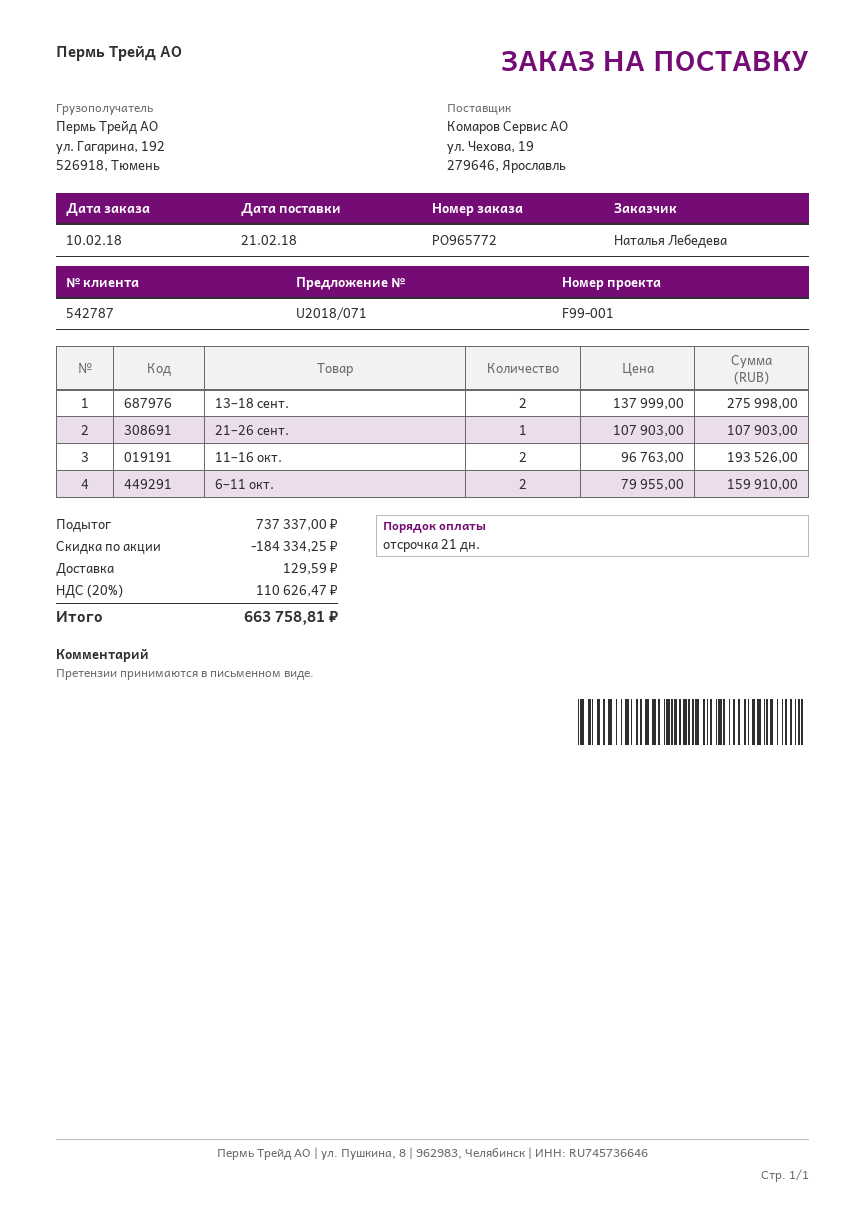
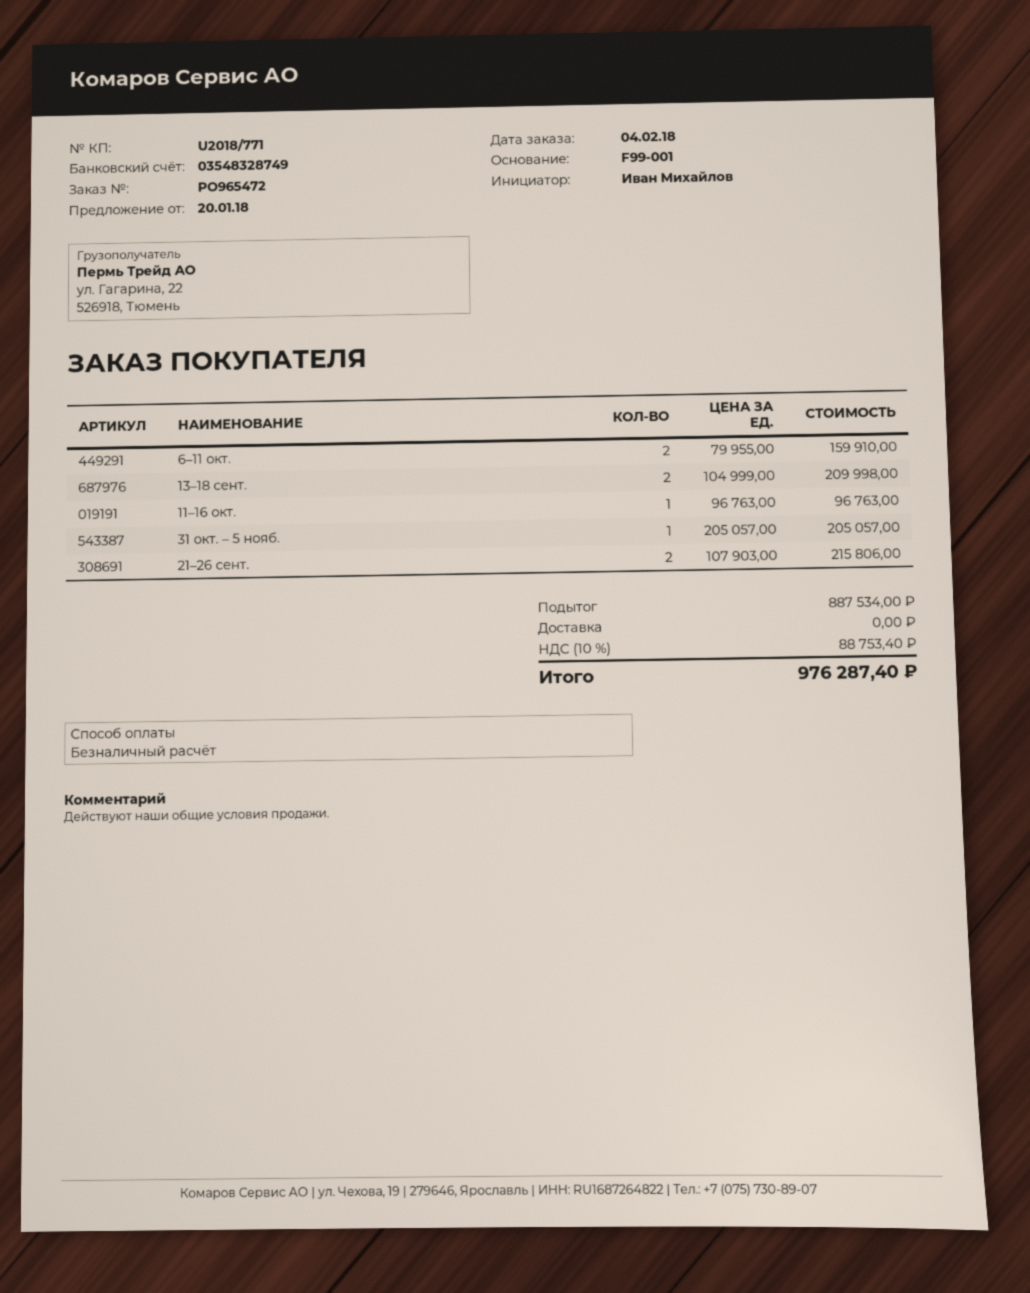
quote number: U2018/071 -> U2018/771
order number: PO965772 -> PO965472
order date: 2018-02-10 -> 2018-02-04
ordered by: Наталья Лебедева -> Иван Михайлов
ship to: ул. Гагарина, 192, 526918, Тюмень -> ул. Гагарина, 22, 526918, Тюмень
13–18 сент.: 2 x 137999.00 = 275998.00 -> 2 x 104999.00 = 209998.00
21–26 сент.: 1 x 107903.00 = 107903.00 -> 2 x 107903.00 = 215806.00
11–16 окт.: 2 x 96763.00 = 193526.00 -> 1 x 96763.00 = 96763.00
31 окт. – 5 нояб.: none -> 1 x 205057.00 = 205057.00
subtotal: 737337.00 -> 887534.00
discount: 184334.25 -> none
shipping: 129.59 -> 0.00
tax: 20% = 110626.47 -> 10% = 88753.40
total: 663758.81 -> 976287.40

